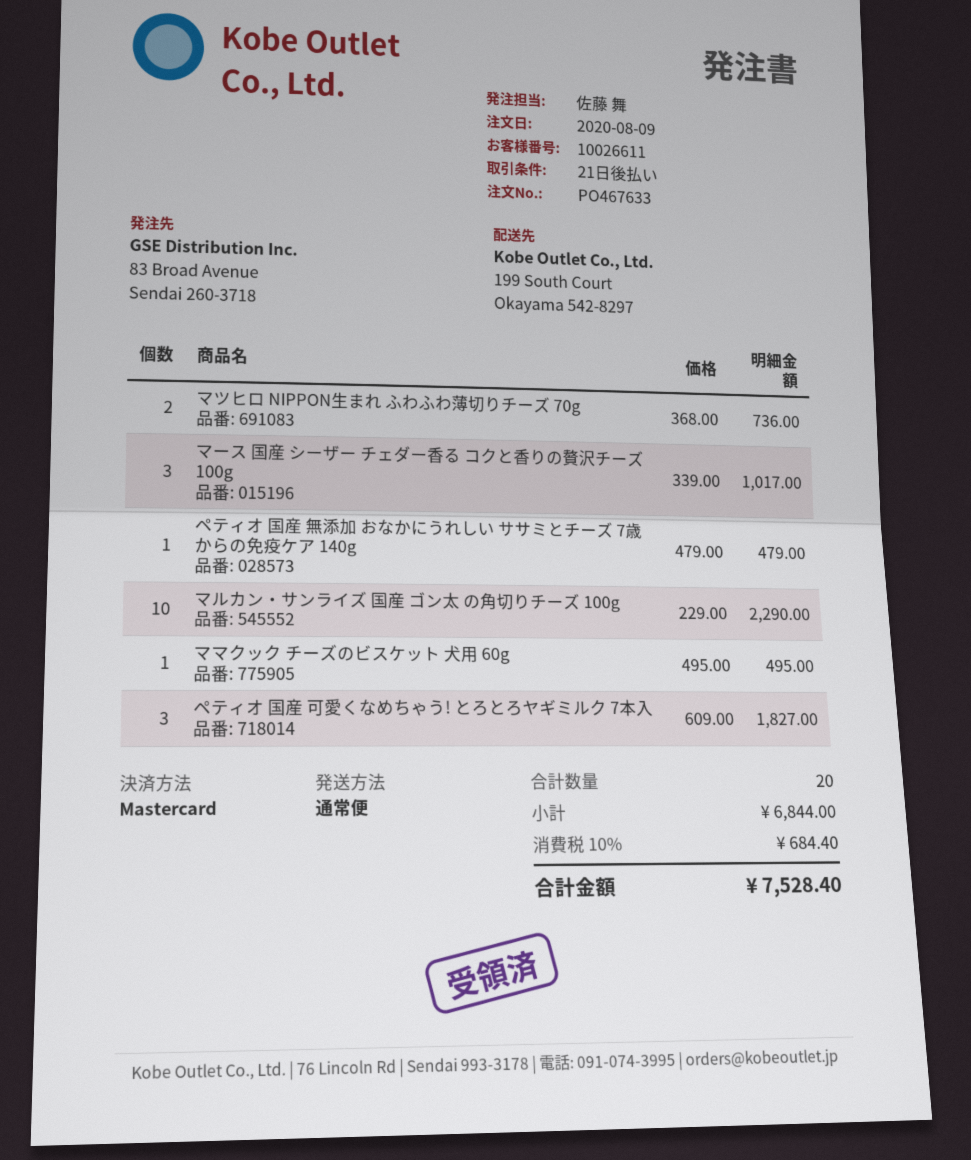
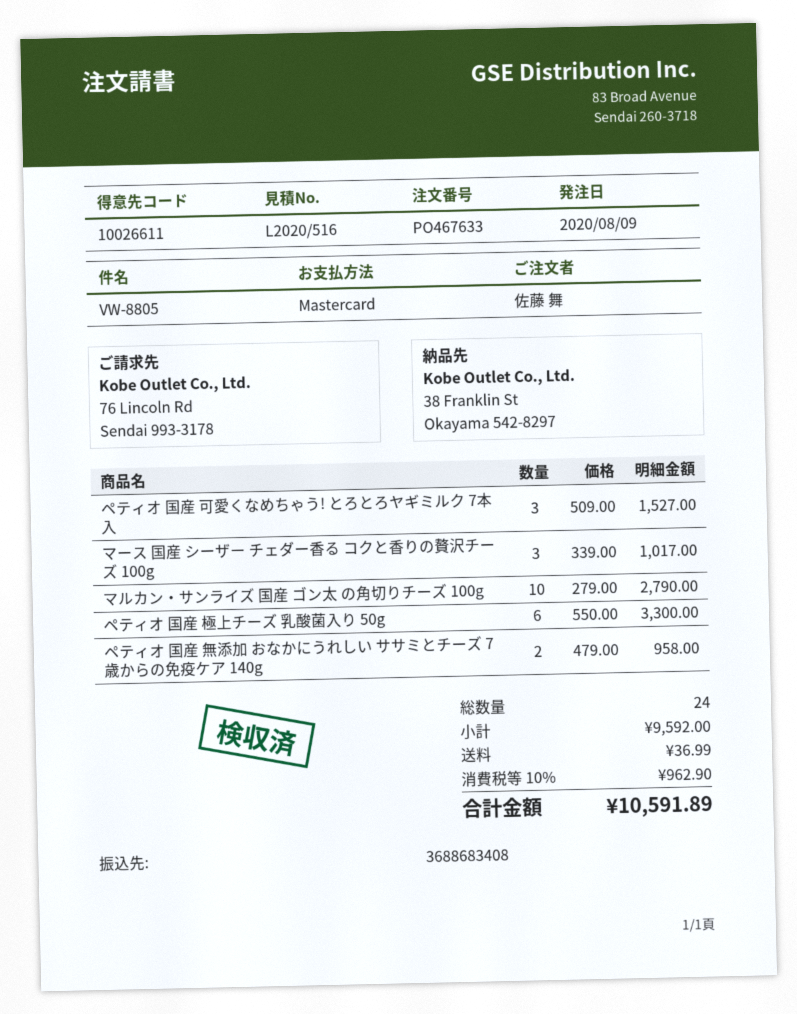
ship to: 199 South Court, Okayama 542-8297 -> 38 Franklin St, Okayama 542-8297
マツヒロ NIPPON生まれ ふわふわ薄切りチーズ 70g: 2 x 368.00 = 736.00 -> none
ペティオ 国産 無添加 おなかにうれしい ササミとチーズ 7歳からの免疫ケア 140g: 1 x 479.00 = 479.00 -> 2 x 479.00 = 958.00
マルカン・サンライズ 国産 ゴン太 の角切りチーズ 100g: 10 x 229.00 = 2290.00 -> 10 x 279.00 = 2790.00
ママクック チーズのビスケット 犬用 60g: 1 x 495.00 = 495.00 -> none
ペティオ 国産 可愛くなめちゃう! とろとろヤギミルク 7本入: 3 x 609.00 = 1827.00 -> 3 x 509.00 = 1527.00
ペティオ 国産 極上チーズ 乳酸菌入り 50g: none -> 6 x 550.00 = 3300.00
total quantity: 20 -> 24
subtotal: 6844.00 -> 9592.00
shipping: none -> 36.99
tax: 10% = 684.40 -> 10% = 962.90
total: 7528.40 -> 10591.89

